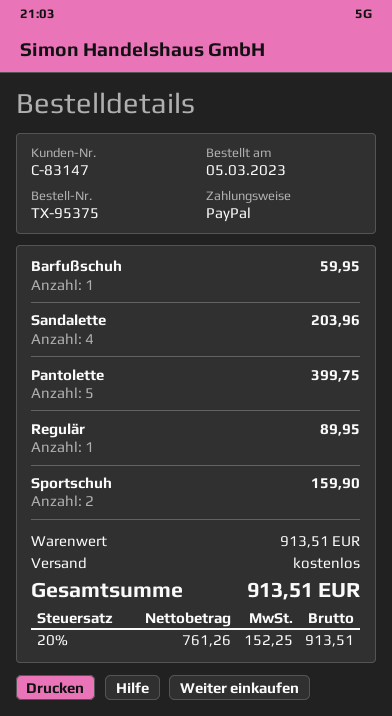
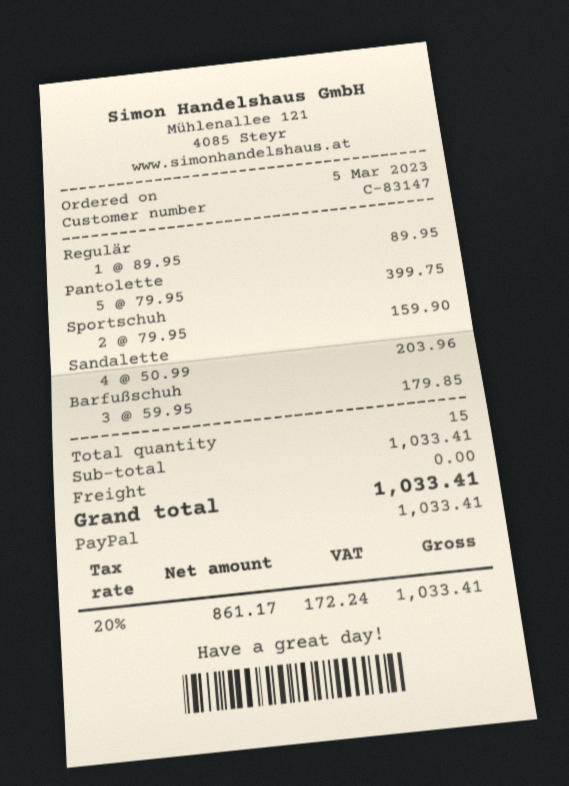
Barfußschuh: 1 for 59.95 -> 3 for 179.85
subtotal: 913.51 -> 1033.41
net: 761.26 -> 861.17
tax: 20% = 152.25 -> 20% = 172.24
total: 913.51 -> 1033.41

